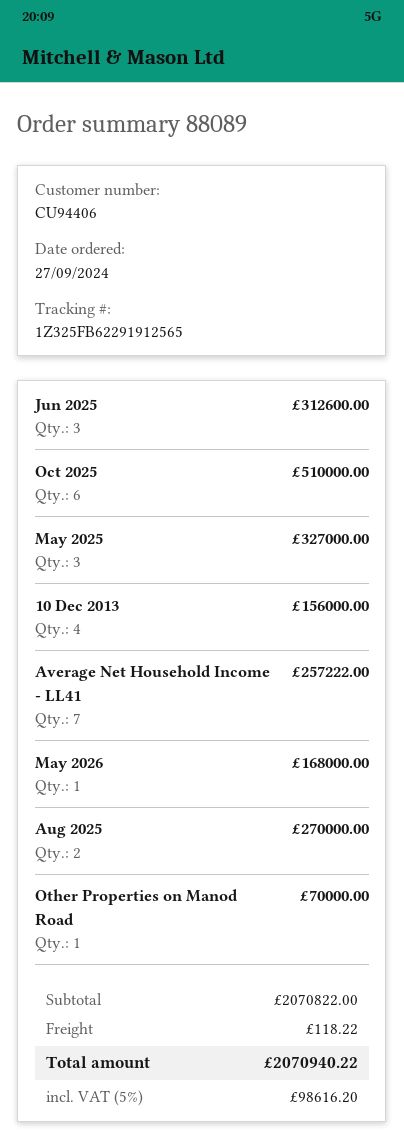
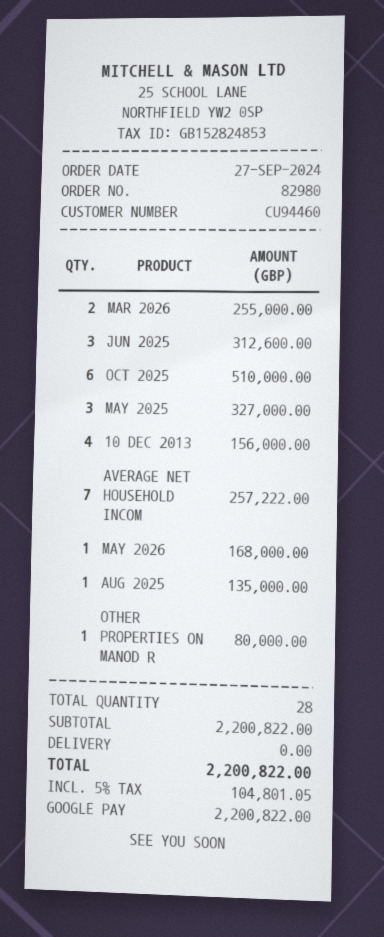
order number: 88089 -> 82980
customer number: CU94406 -> CU94460
Aug 2025: 2 for 270000.00 -> 1 for 135000.00
Other Properties on Manod Road: 1 for 70000.00 -> 1 for 80000.00
MAR 2026: none -> 2 for 255000.00
subtotal: 2070822.00 -> 2200822.00
shipping: 118.22 -> 0.00
tax: 5% = 98616.20 -> 5% = 104801.05
total: 2070940.22 -> 2200822.00

